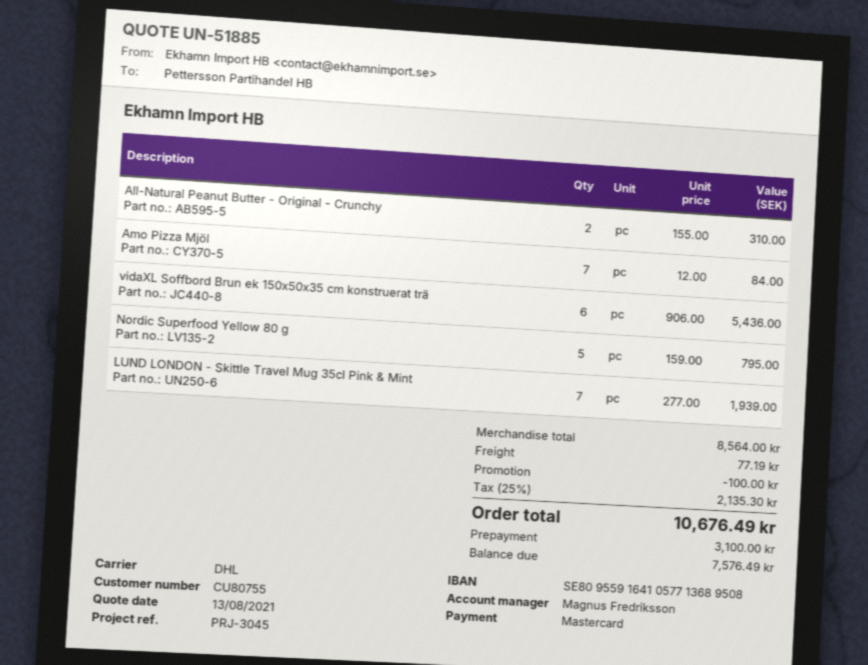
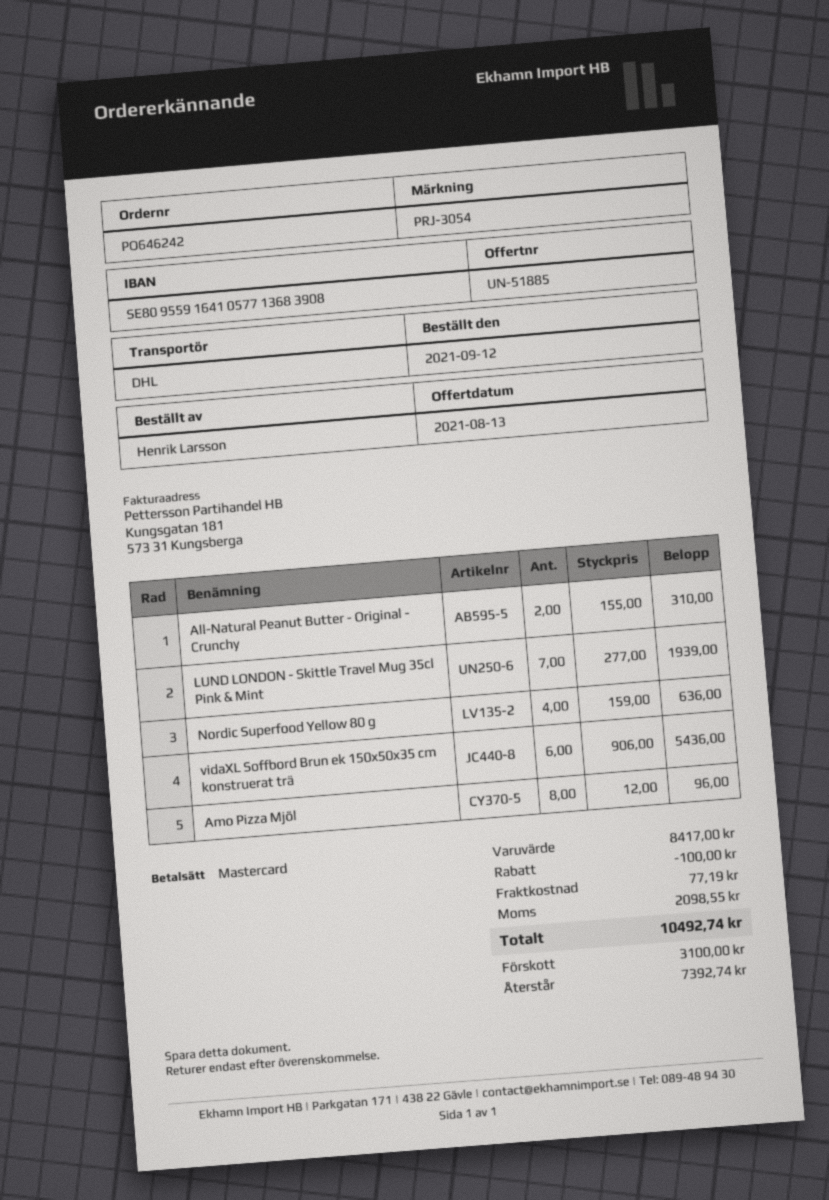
reference: PRJ-3045 -> PRJ-3054
bank account: SE8095591641057713689508 -> SE8095591641057713683908
Amo Pizza Mjöl: 7 x 12.00 = 84.00 -> 8 x 12.00 = 96.00
Nordic Superfood Yellow 80 g: 5 x 159.00 = 795.00 -> 4 x 159.00 = 636.00
subtotal: 8564.00 -> 8417.00
tax: 2135.30 -> 2098.55
total: 10676.49 -> 10492.74
balance: 7576.49 -> 7392.74

